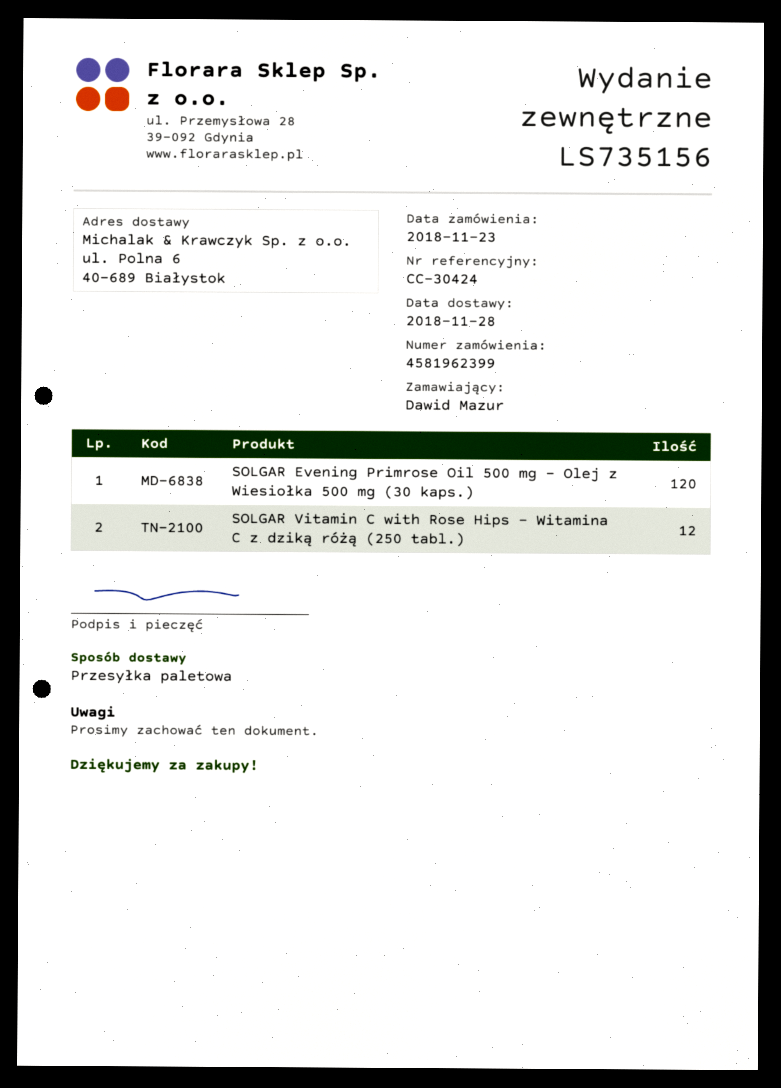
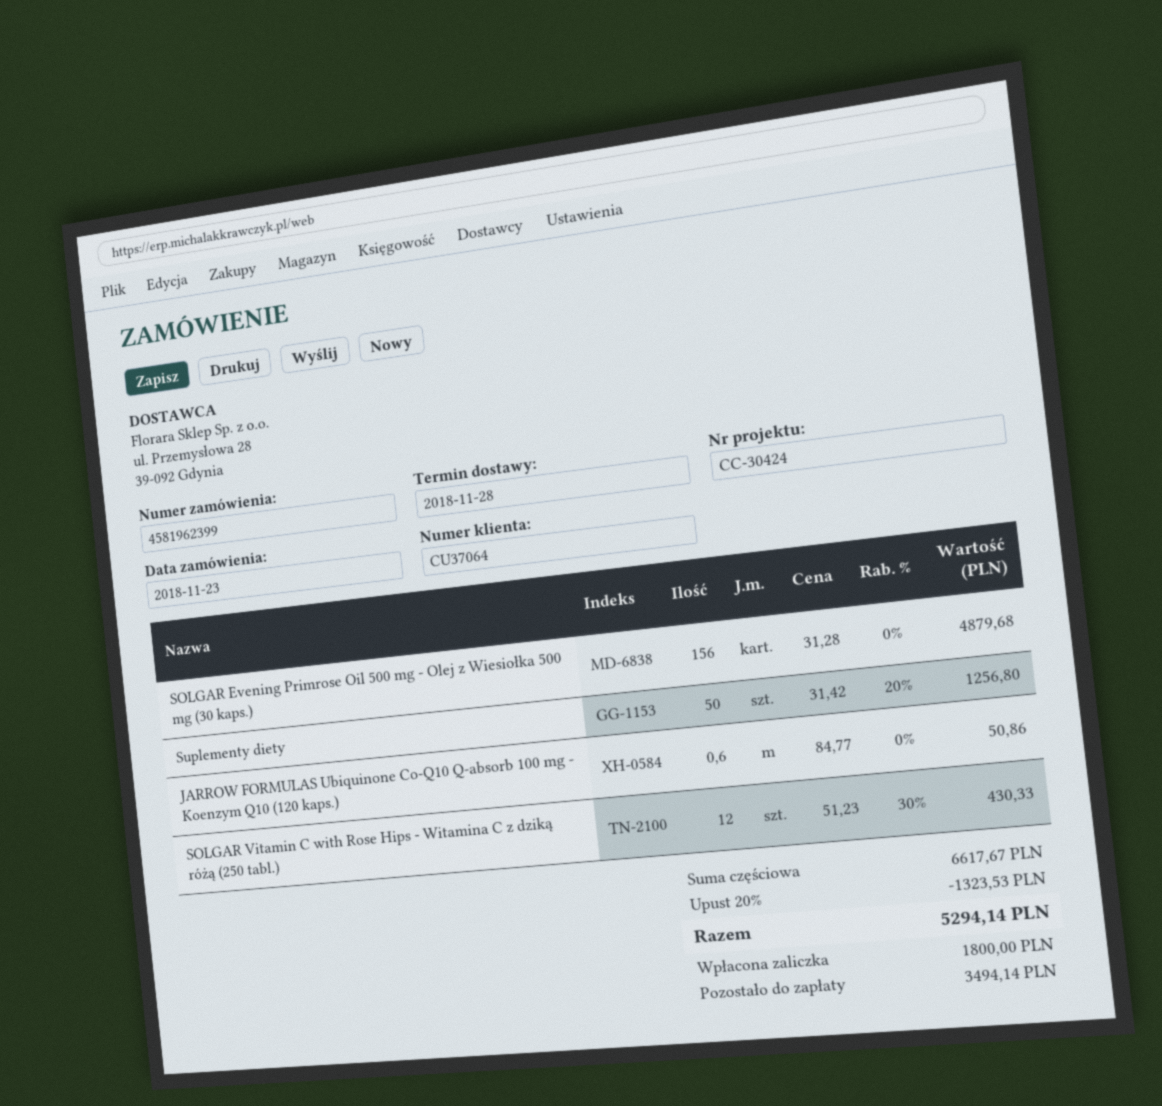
SOLGAR Evening Primrose Oil 500 mg - Olej z Wiesiołka 500 mg (30 kaps.): 120 -> 156
Suplementy diety: none -> 50
JARROW FORMULAS Ubiquinone Co-Q10 Q-absorb 100 mg - Koenzym Q10 (120 kaps.): none -> 0.6

